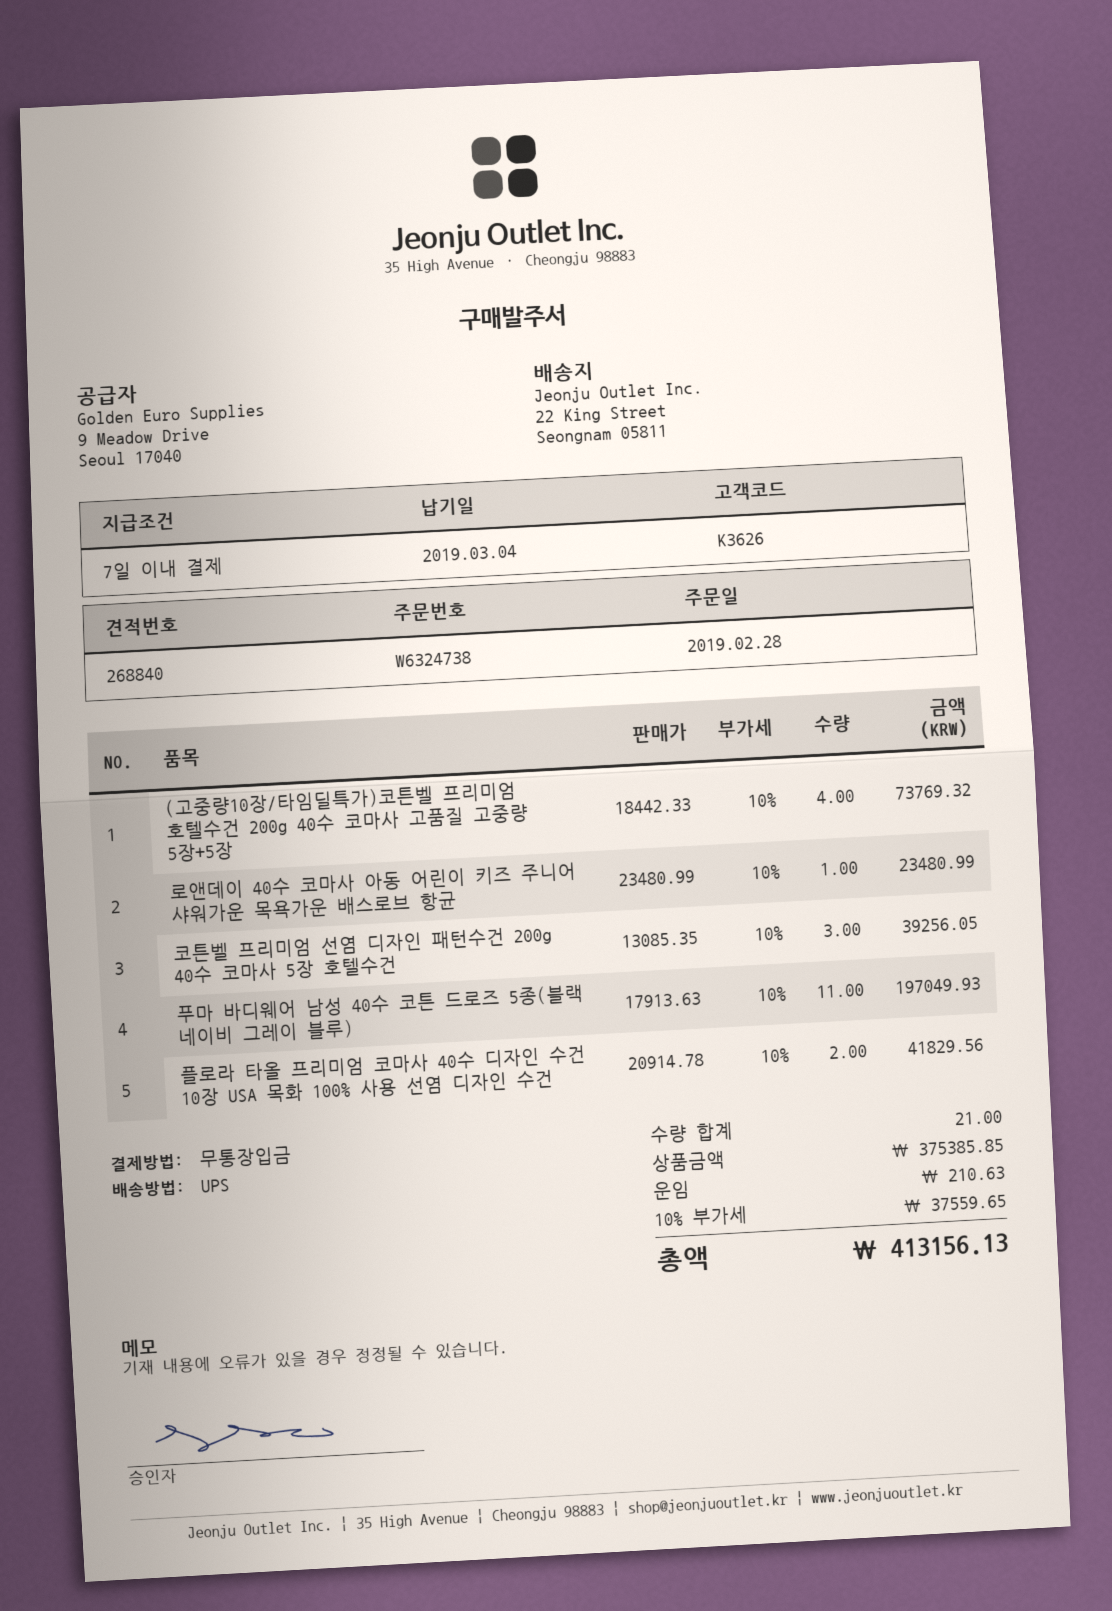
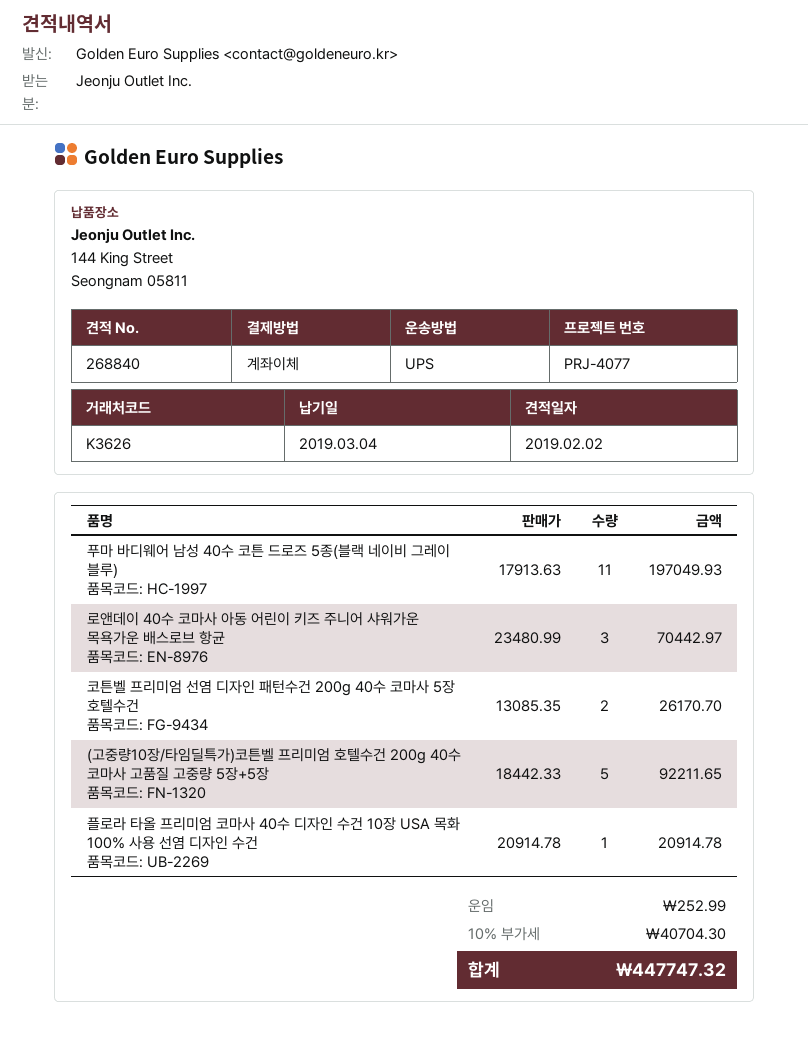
ship to: 22 King Street, Seongnam 05811 -> 144 King Street, Seongnam 05811
(고중량10장/타임딜특가)코튼벨 프리미엄 호텔수건 200g 40수 코마사 고품질 고중량 5장+5장: 4 x 18442.33 = 73769.32 -> 5 x 18442.33 = 92211.65
로앤데이 40수 코마사 아동 어린이 키즈 주니어 샤워가운 목욕가운 배스로브 항균: 1 x 23480.99 = 23480.99 -> 3 x 23480.99 = 70442.97
코튼벨 프리미엄 선염 디자인 패턴수건 200g 40수 코마사 5장 호텔수건: 3 x 13085.35 = 39256.05 -> 2 x 13085.35 = 26170.70
플로라 타올 프리미엄 코마사 40수 디자인 수건 10장 USA 목화 100% 사용 선염 디자인 수건: 2 x 20914.78 = 41829.56 -> 1 x 20914.78 = 20914.78
shipping: 210.63 -> 252.99
tax: 10% = 37559.65 -> 10% = 40704.30
total: 413156.13 -> 447747.32

